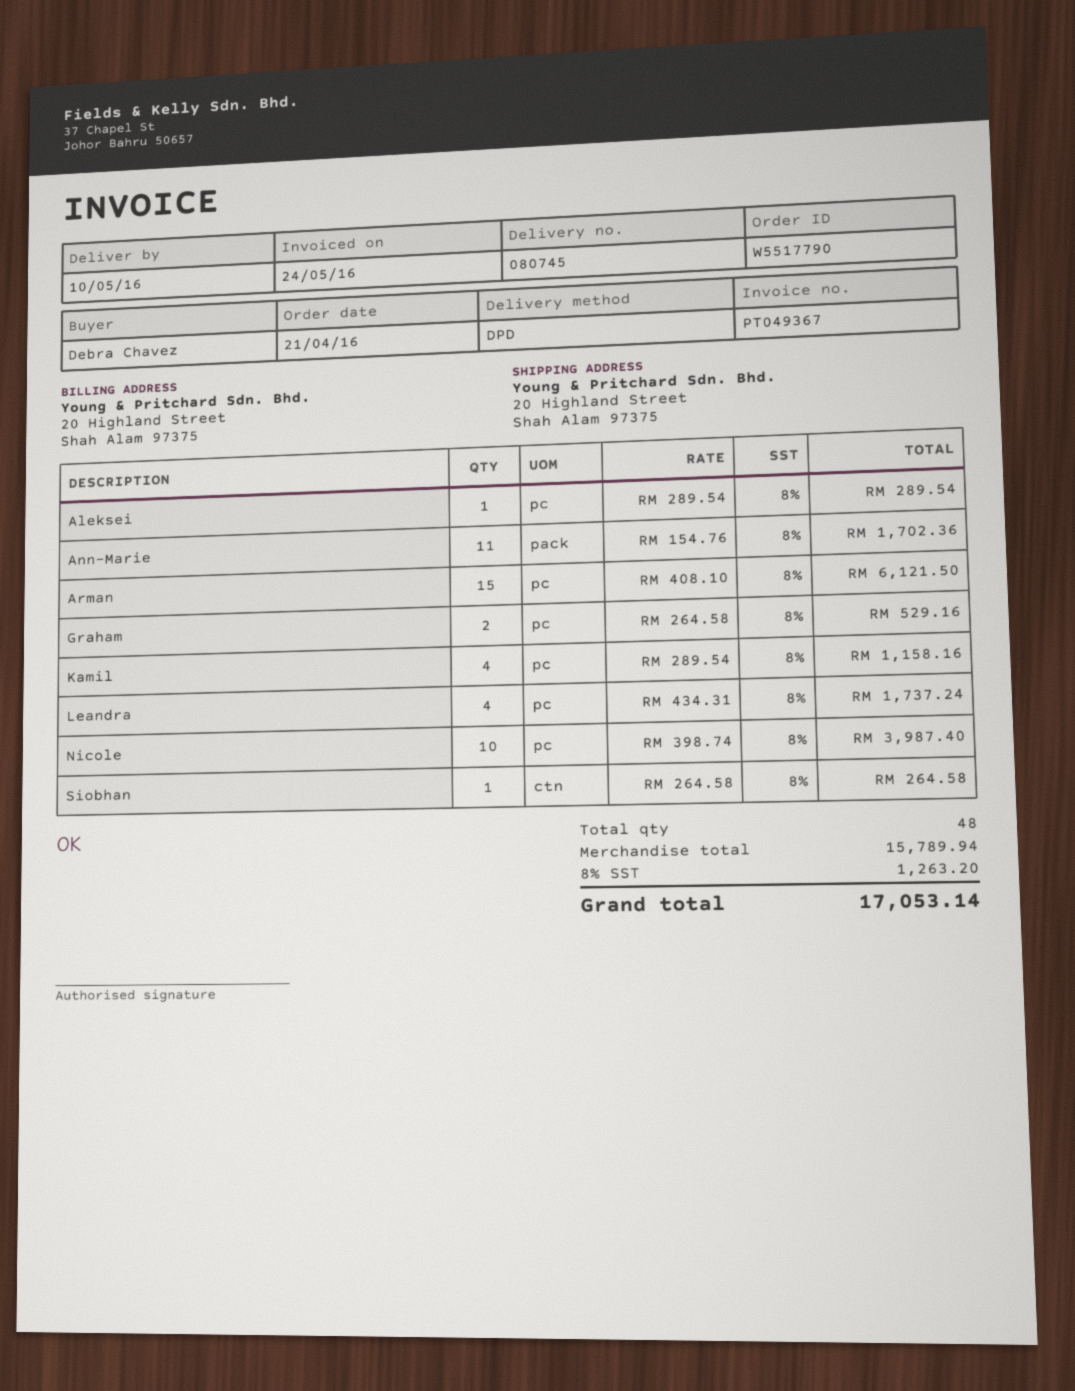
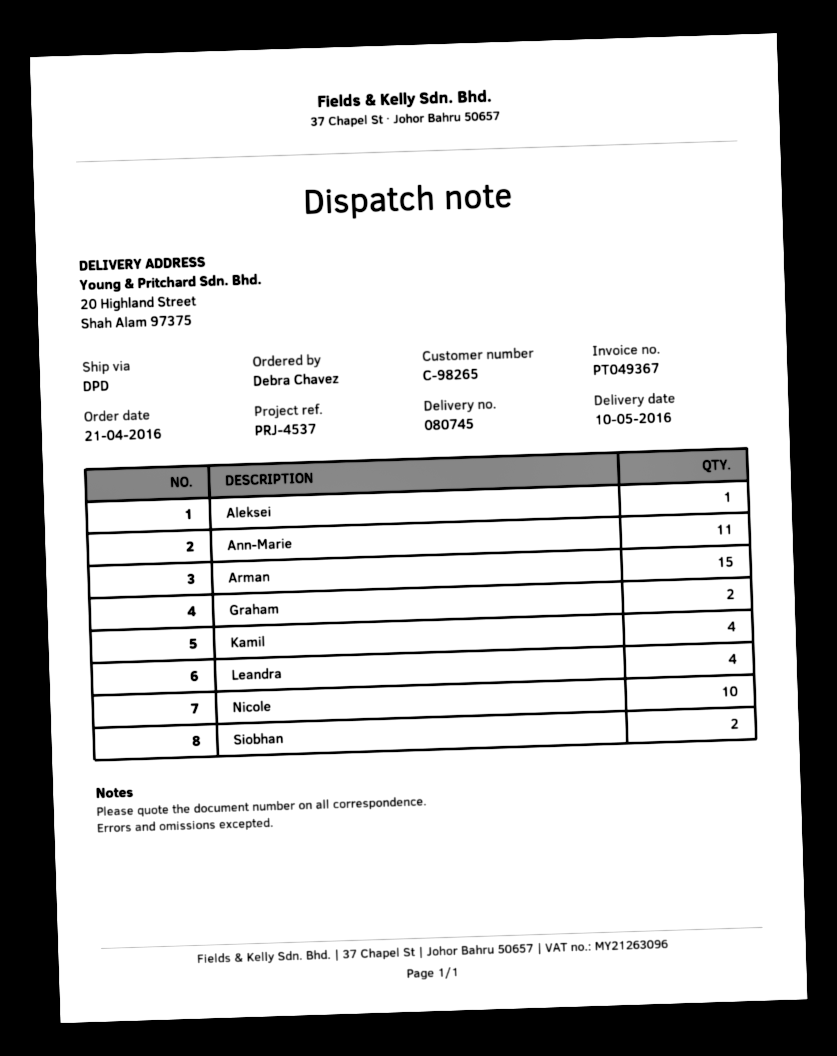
Siobhan: 1 -> 2

